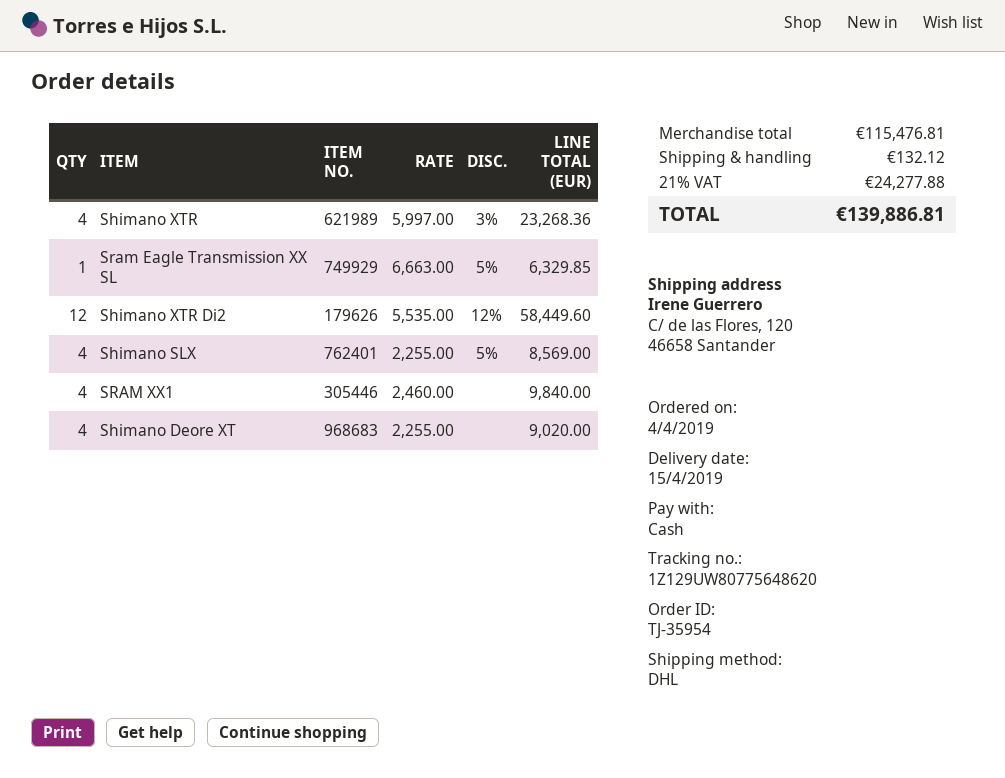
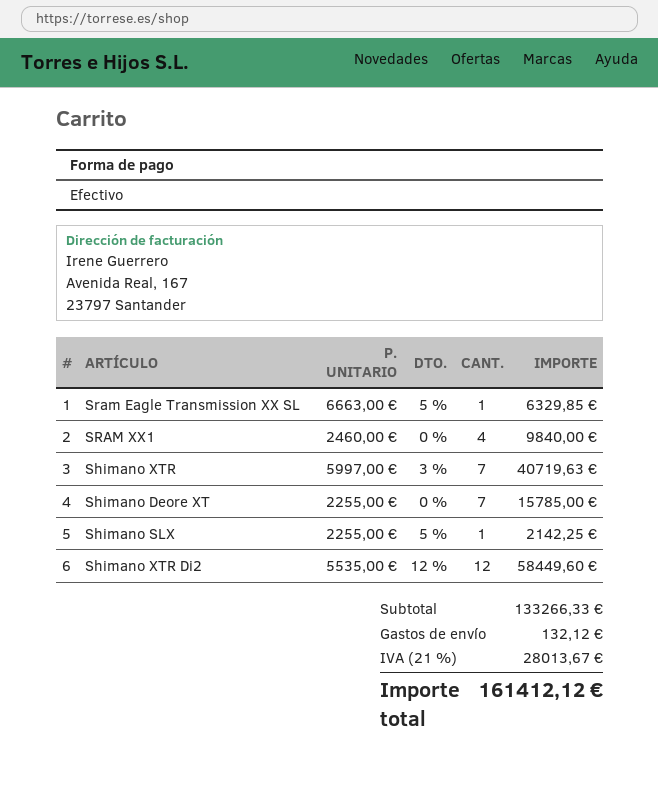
Shimano XTR: 4 x 5997.00 - 3% = 23268.36 -> 7 x 5997.00 - 3% = 40719.63
Shimano SLX: 4 x 2255.00 - 5% = 8569.00 -> 1 x 2255.00 - 5% = 2142.25
Shimano Deore XT: 4 x 2255.00 = 9020.00 -> 7 x 2255.00 = 15785.00
subtotal: 115476.81 -> 133266.33
tax: 21% = 24277.88 -> 21% = 28013.67
total: 139886.81 -> 161412.12

